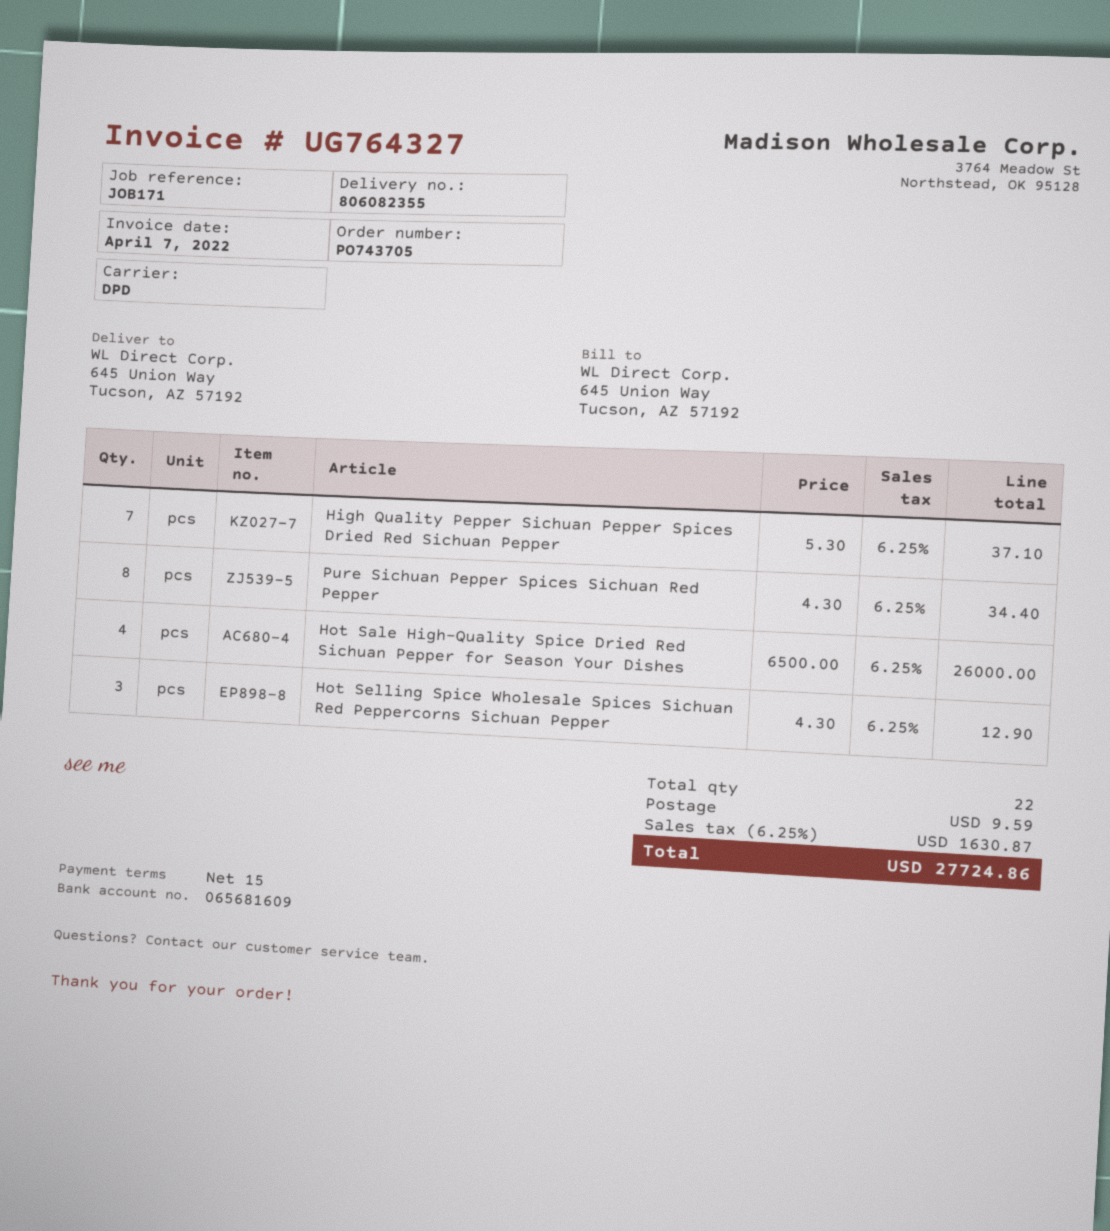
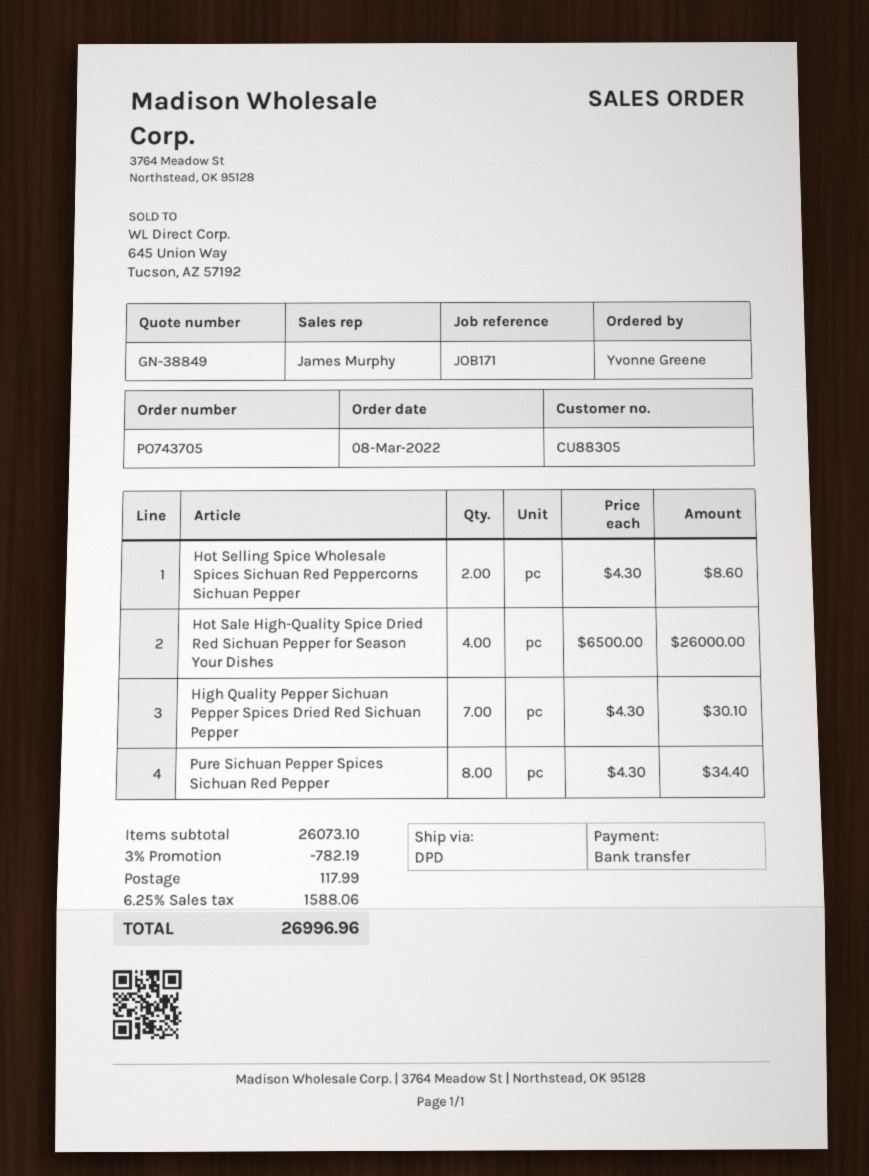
High Quality Pepper Sichuan Pepper Spices Dried Red Sichuan Pepper: 7 x 5.30 = 37.10 -> 7 x 4.30 = 30.10
Hot Selling Spice Wholesale Spices Sichuan Red Peppercorns Sichuan Pepper: 3 x 4.30 = 12.90 -> 2 x 4.30 = 8.60
discount: none -> 3% = 782.19
shipping: 9.59 -> 117.99
tax: 6.25% = 1630.87 -> 6.25% = 1588.06
total: 27724.86 -> 26996.96

